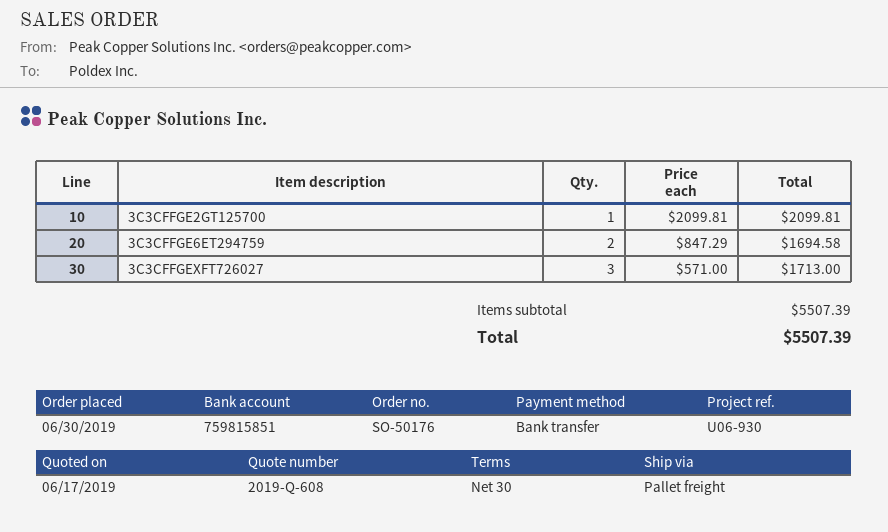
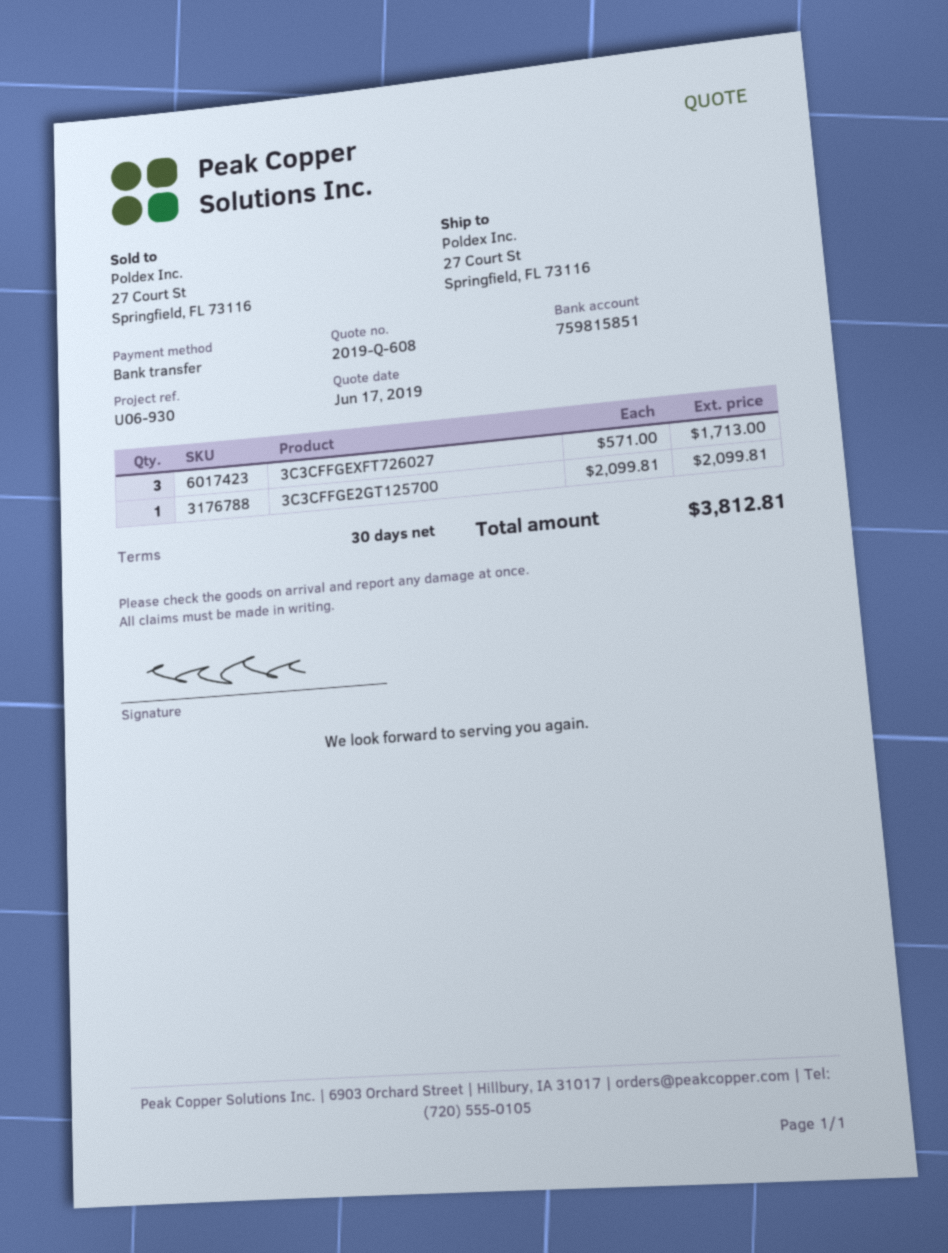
3C3CFFGE6ET294759: 2 x 847.29 = 1694.58 -> none
total: 5507.39 -> 3812.81

